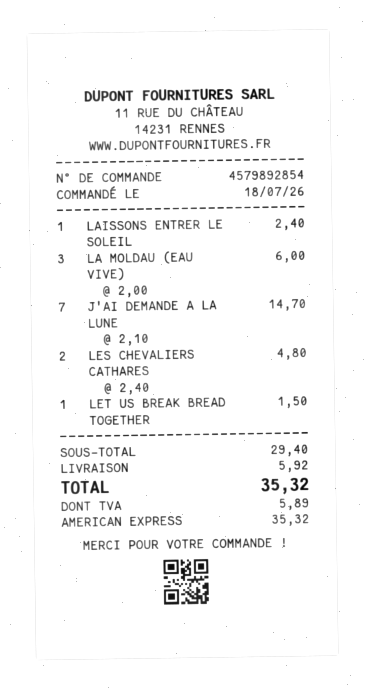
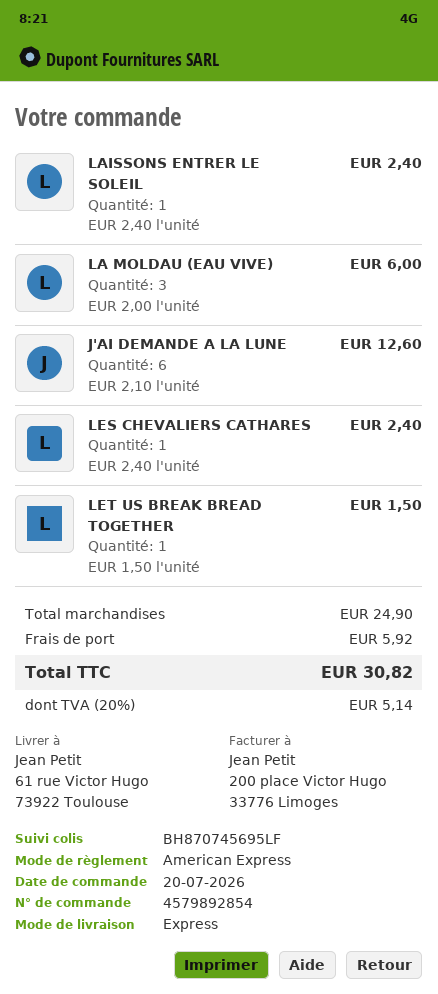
order date: 2026-07-18 -> 2026-07-20
J'AI DEMANDE A LA LUNE: 7 x 2.10 = 14.70 -> 6 x 2.10 = 12.60
LES CHEVALIERS CATHARES: 2 x 2.40 = 4.80 -> 1 x 2.40 = 2.40
subtotal: 29.40 -> 24.90
tax: 5.89 -> 5.14
total: 35.32 -> 30.82

